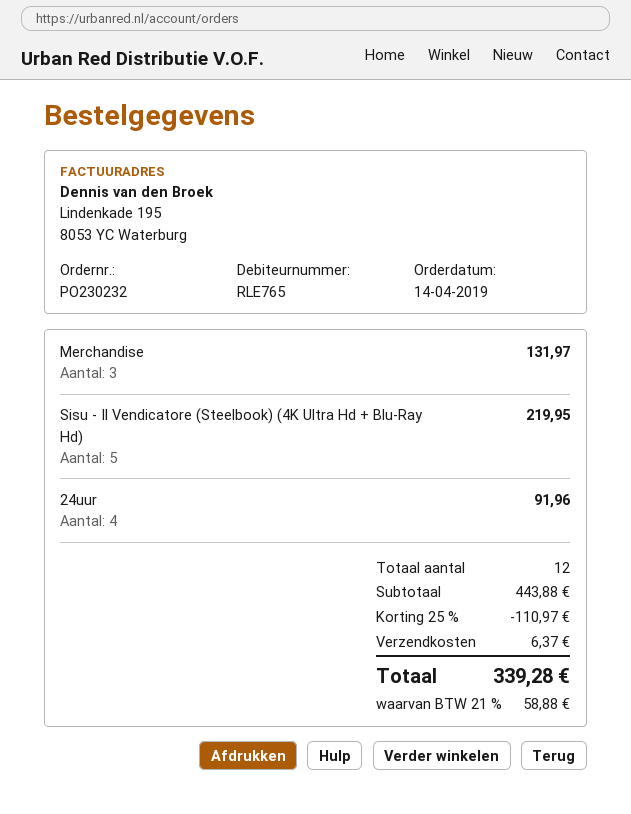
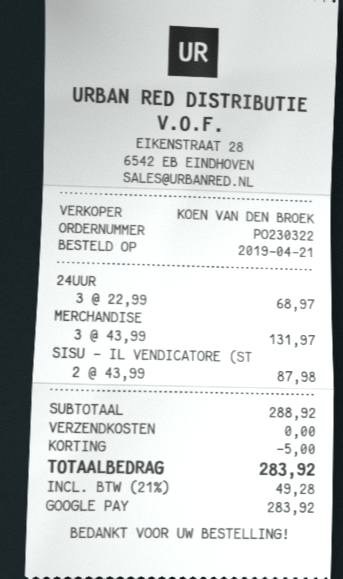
order number: PO230232 -> PO230322
order date: 2019-04-14 -> 2019-04-21
Sisu - Il Vendicatore (Steelbook) (4K Ultra Hd + Blu-Ray Hd): 5 for 219.95 -> 2 for 87.98
24uur: 4 for 91.96 -> 3 for 68.97
subtotal: 443.88 -> 288.92
discount: 110.97 -> 5.00
shipping: 6.37 -> 0.00
tax: 21% = 58.88 -> 21% = 49.28
total: 339.28 -> 283.92

